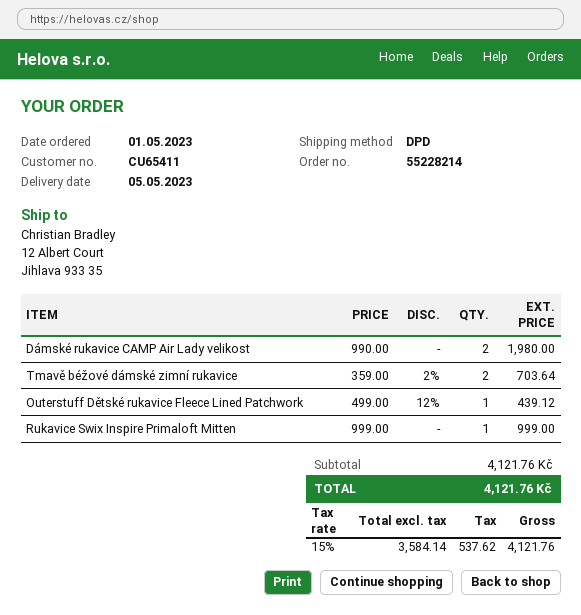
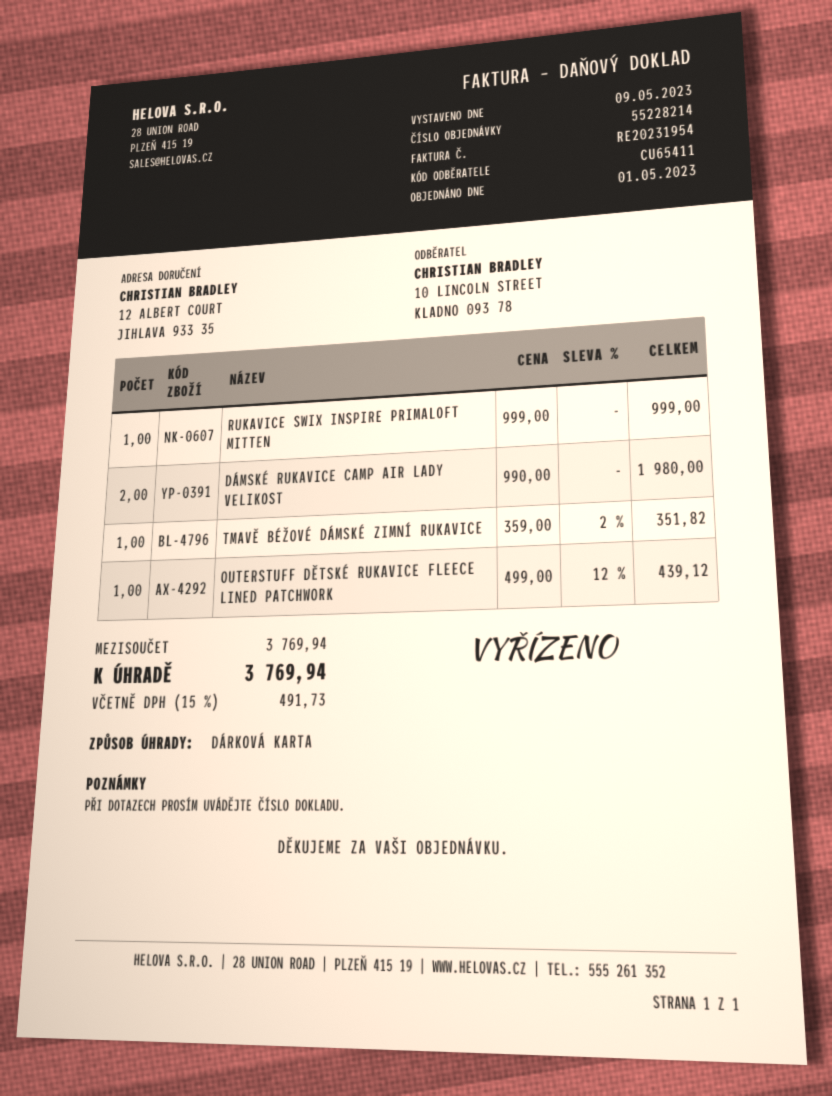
Tmavě béžové dámské zimní rukavice: 2 x 359.00 - 2% = 703.64 -> 1 x 359.00 - 2% = 351.82
subtotal: 4121.76 -> 3769.94
tax: 15% = 537.62 -> 15% = 491.73
total: 4121.76 -> 3769.94

